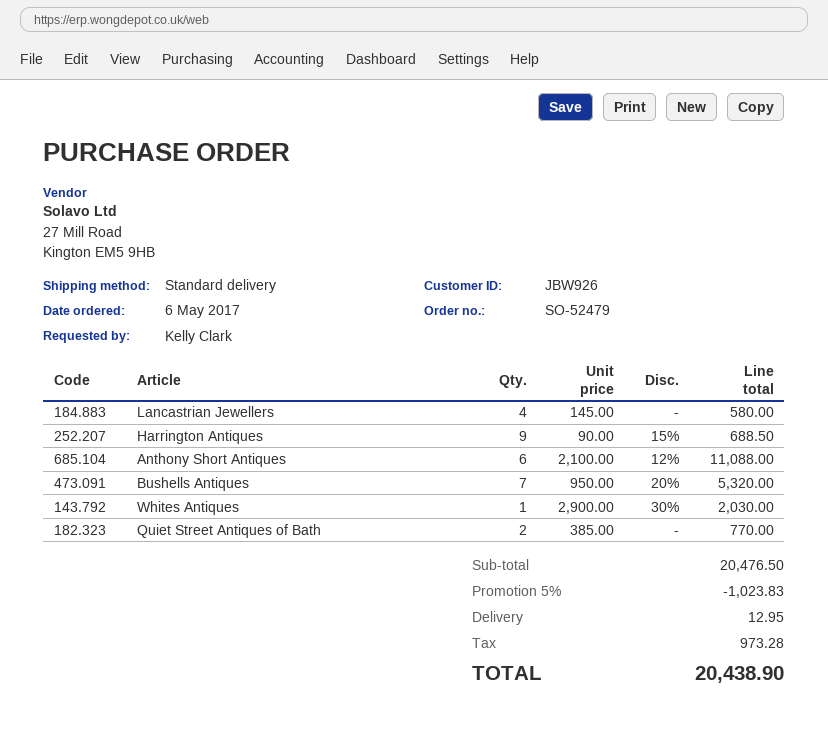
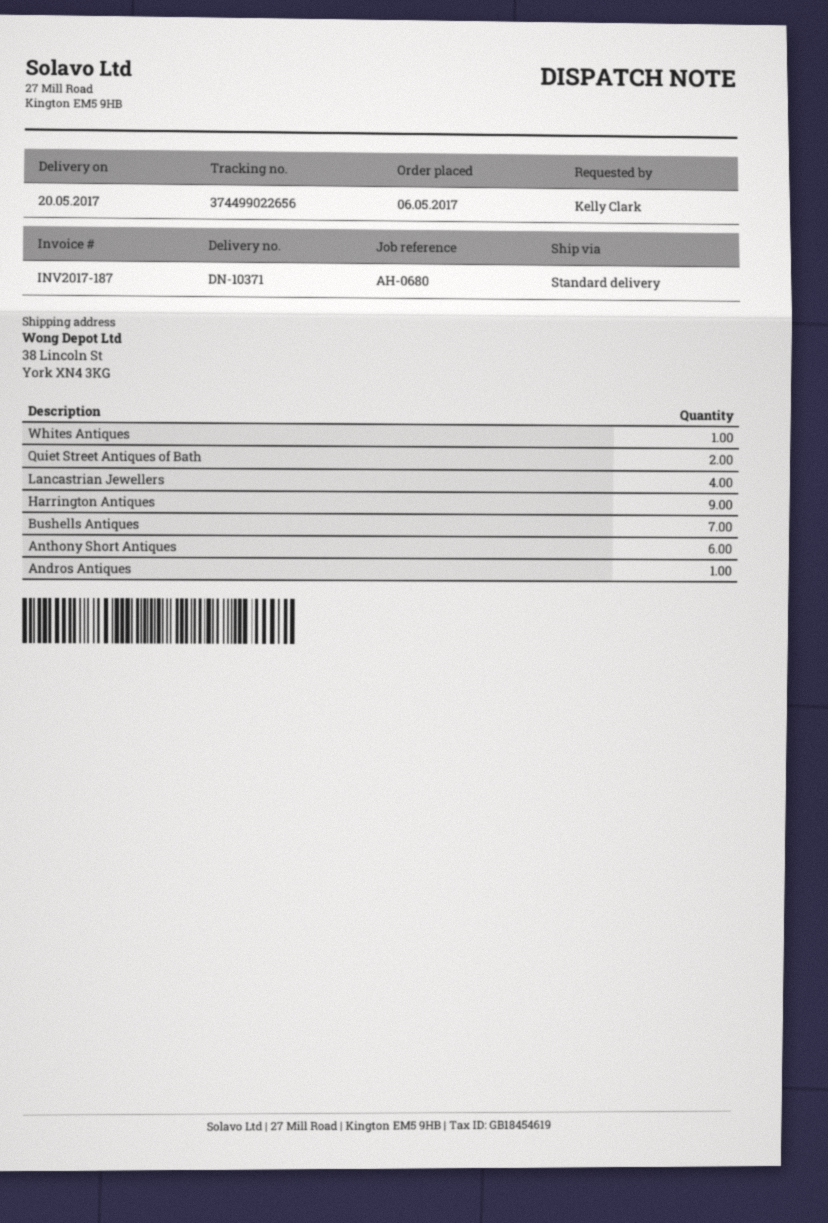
Andros Antiques: none -> 1

